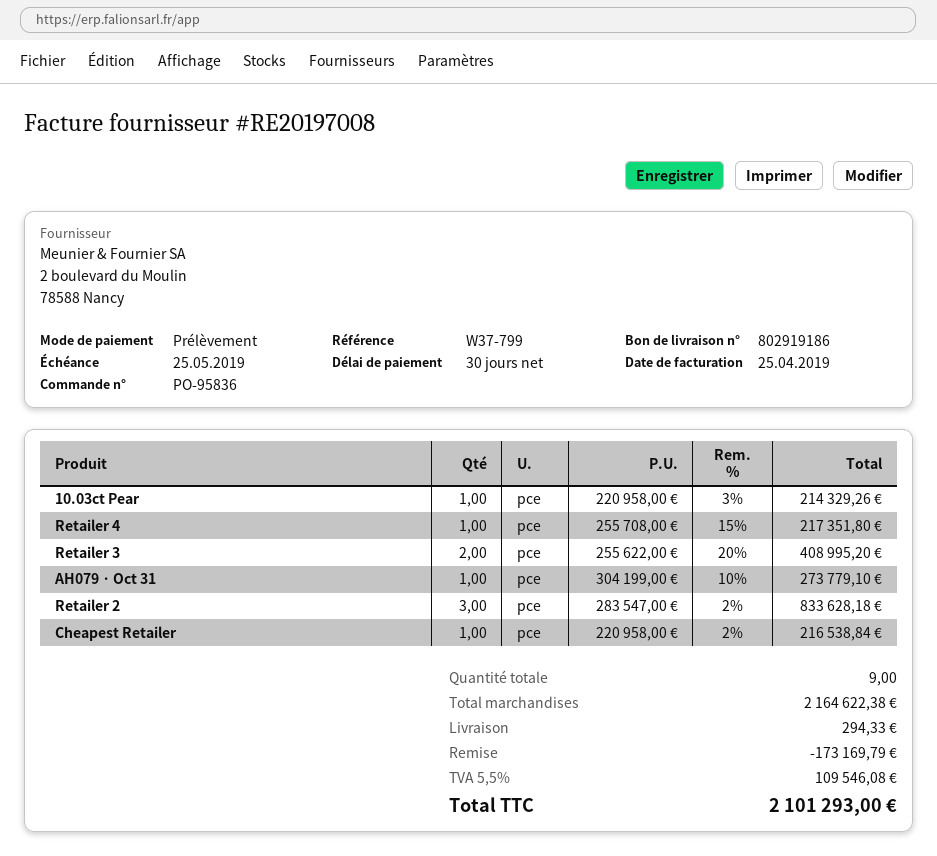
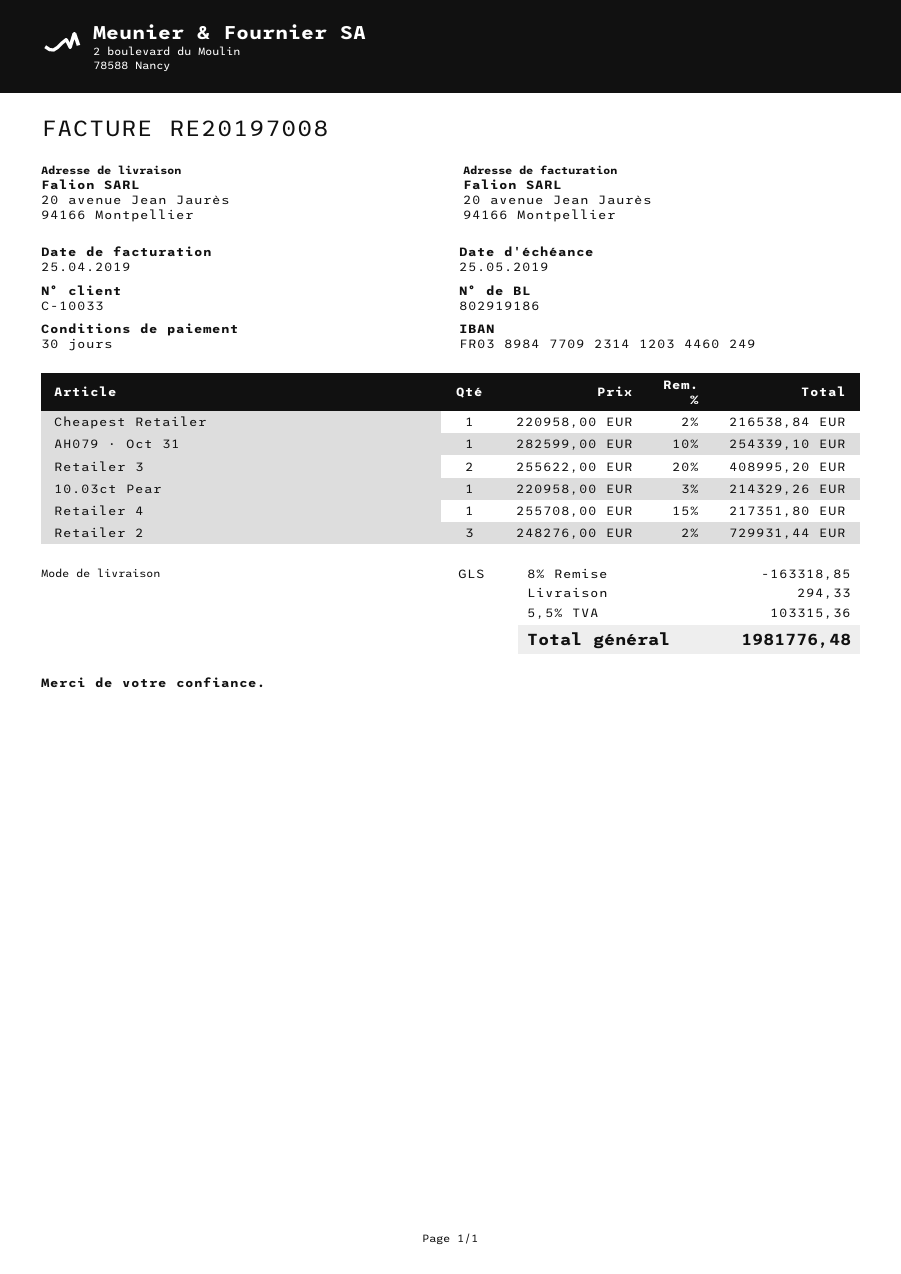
AH079 · Oct 31: 1 x 304199.00 - 10% = 273779.10 -> 1 x 282599.00 - 10% = 254339.10
Retailer 2: 3 x 283547.00 - 2% = 833628.18 -> 3 x 248276.00 - 2% = 729931.44
discount: 173169.79 -> 163318.85
tax: 5.5% = 109546.08 -> 5.5% = 103315.36
total: 2101293.00 -> 1981776.48

